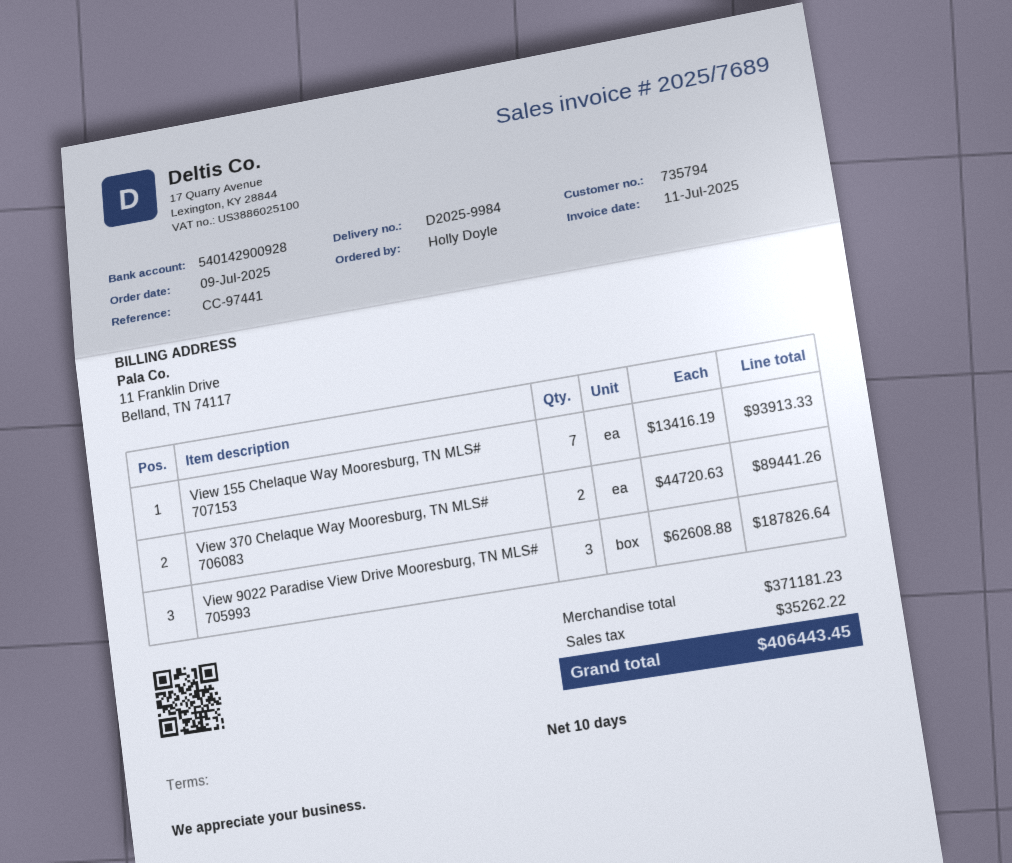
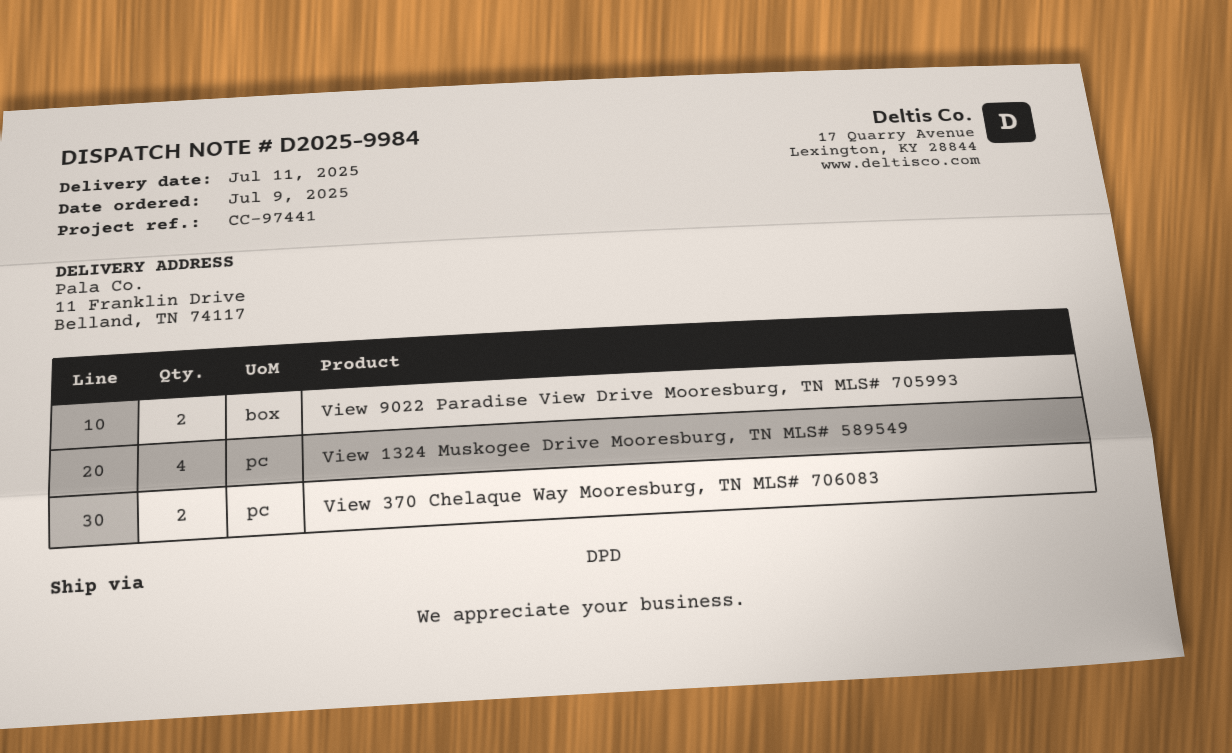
View 155 Chelaque Way Mooresburg, TN MLS# 707153: 7 -> none
View 9022 Paradise View Drive Mooresburg, TN MLS# 705993: 3 -> 2
View 1324 Muskogee Drive Mooresburg, TN MLS# 589549: none -> 4

